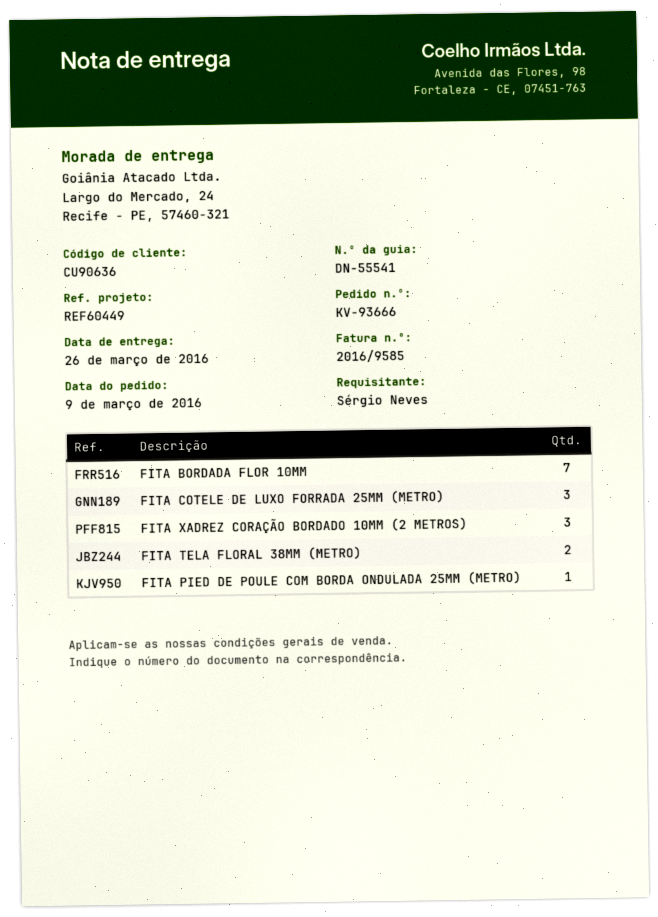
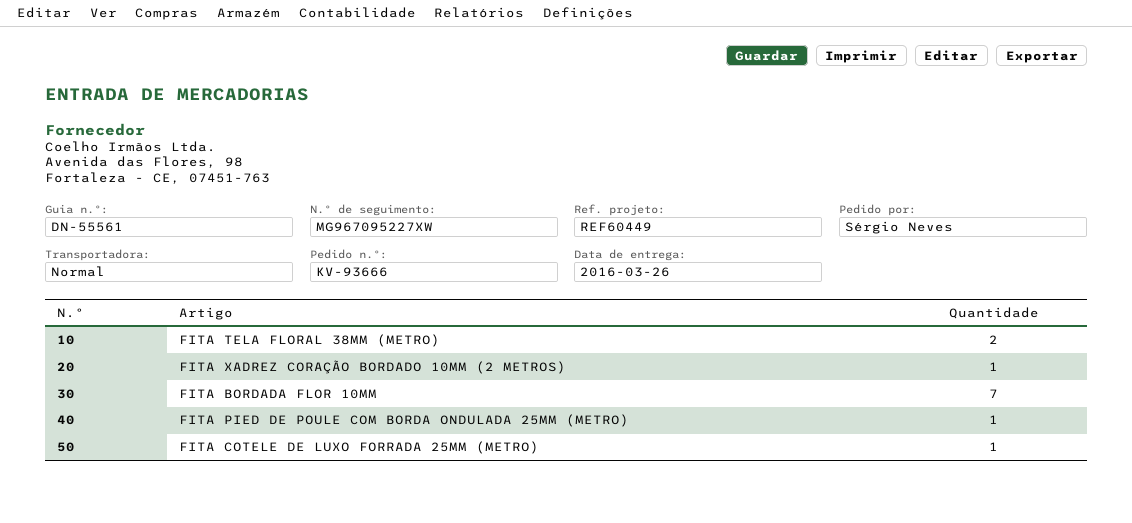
delivery note number: DN-55541 -> DN-55561
FITA COTELE DE LUXO FORRADA 25MM (METRO): 3 -> 1
FITA XADREZ CORAÇÃO BORDADO 10MM (2 METROS): 3 -> 1

